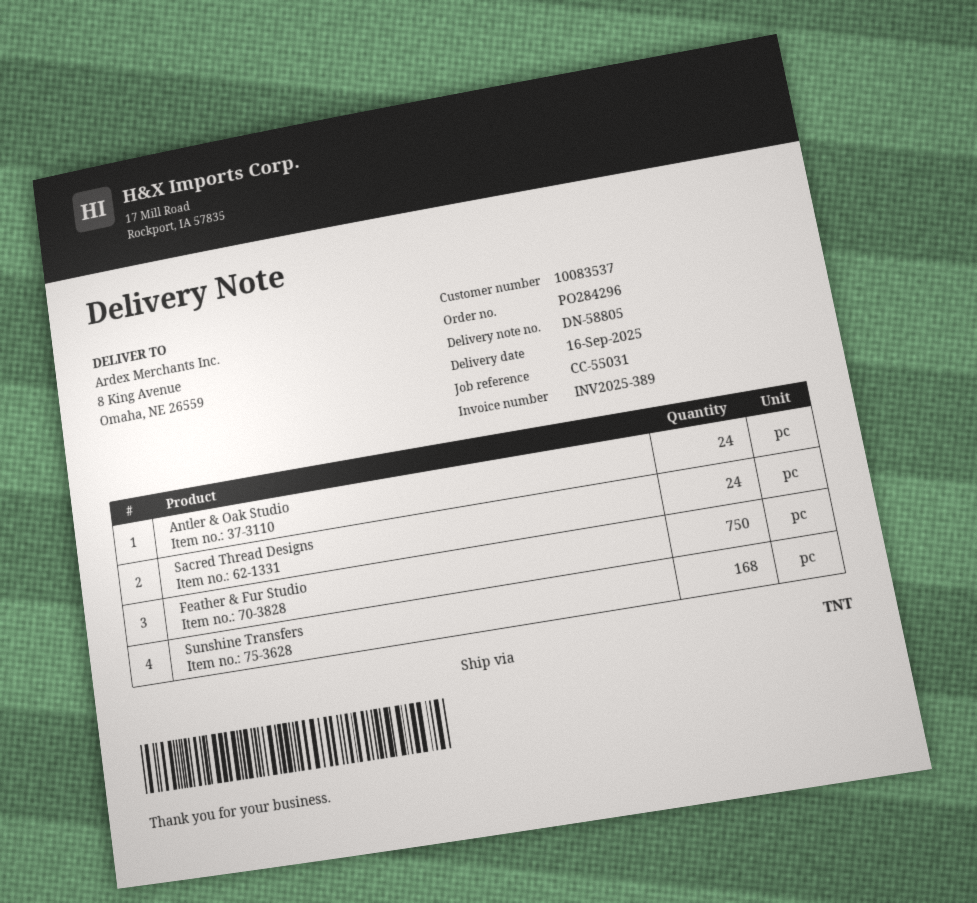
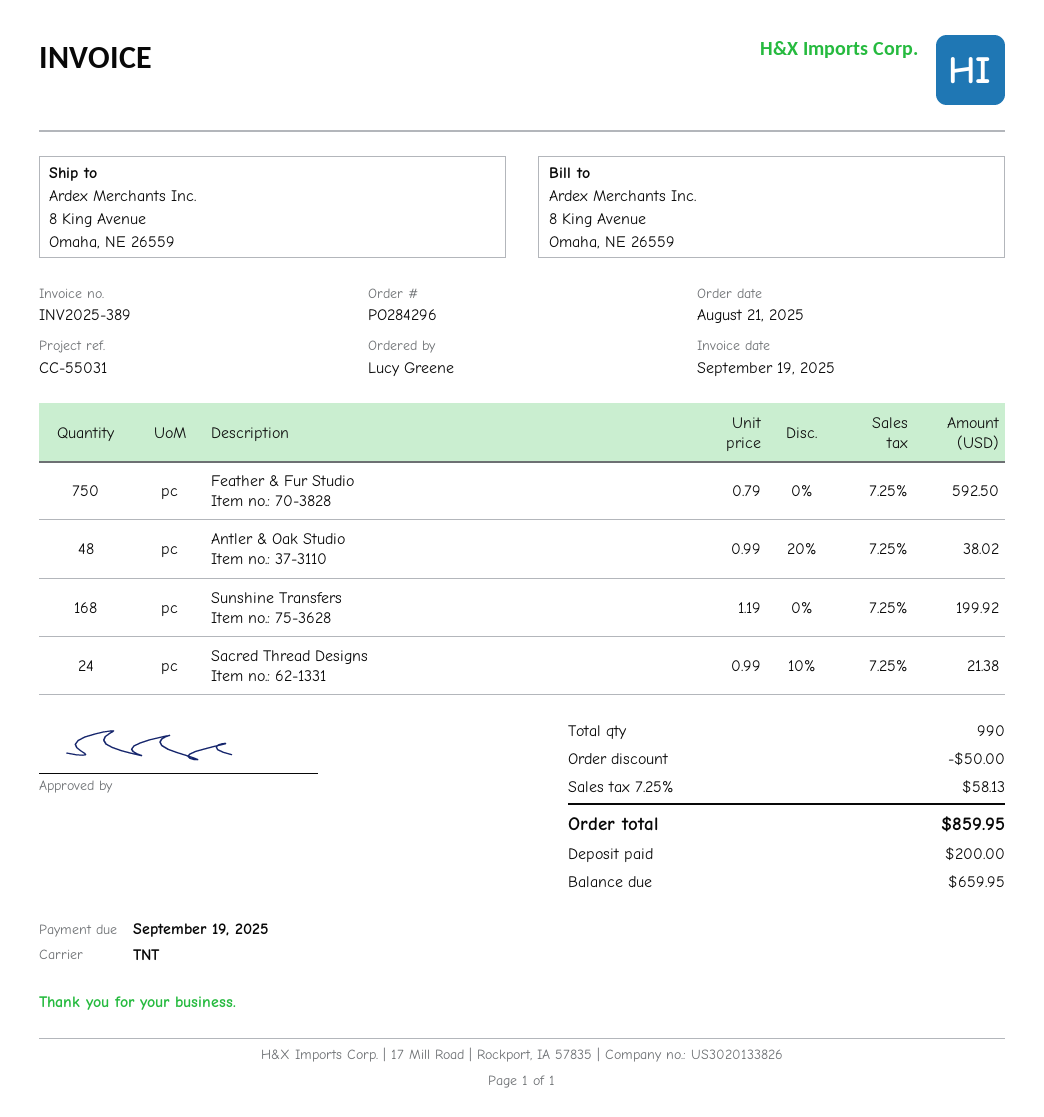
Antler & Oak Studio: 24 -> 48

